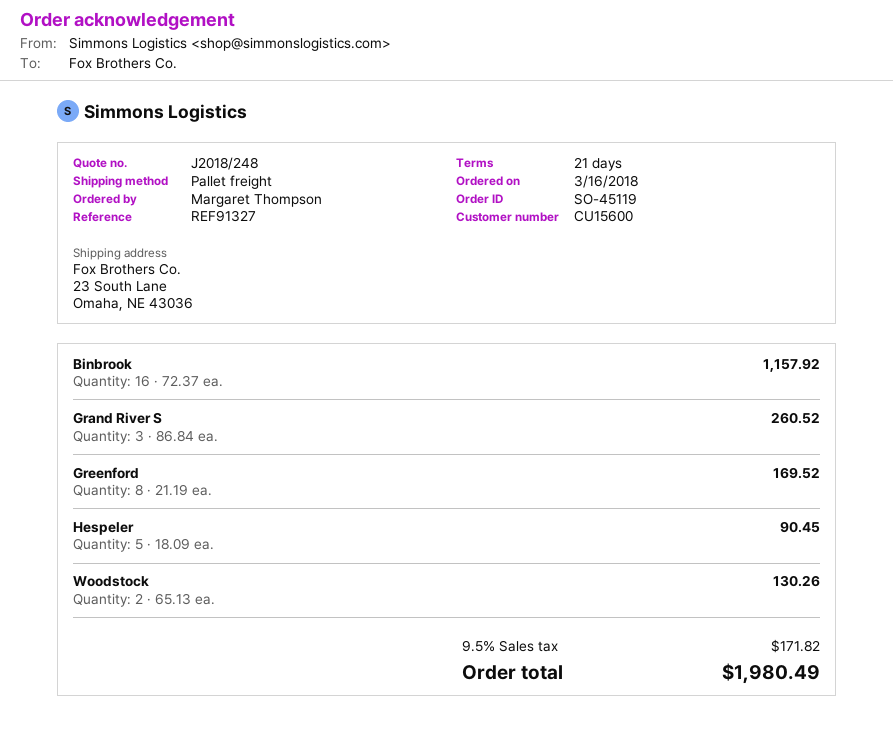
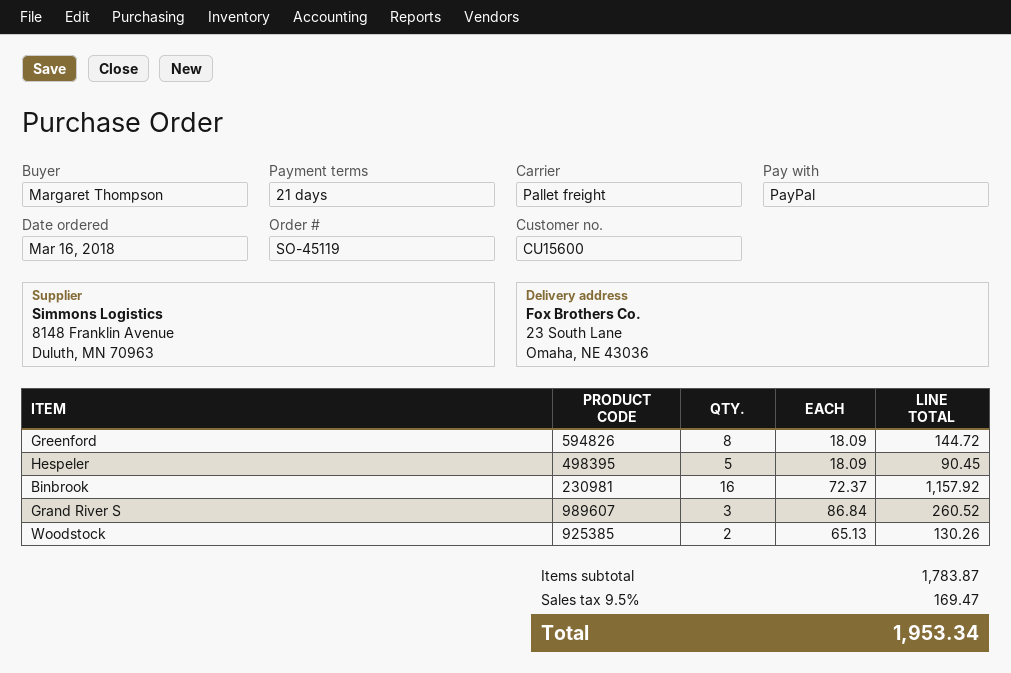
Greenford: 8 x 21.19 = 169.52 -> 8 x 18.09 = 144.72
tax: 9.5% = 171.82 -> 9.5% = 169.47
total: 1980.49 -> 1953.34

